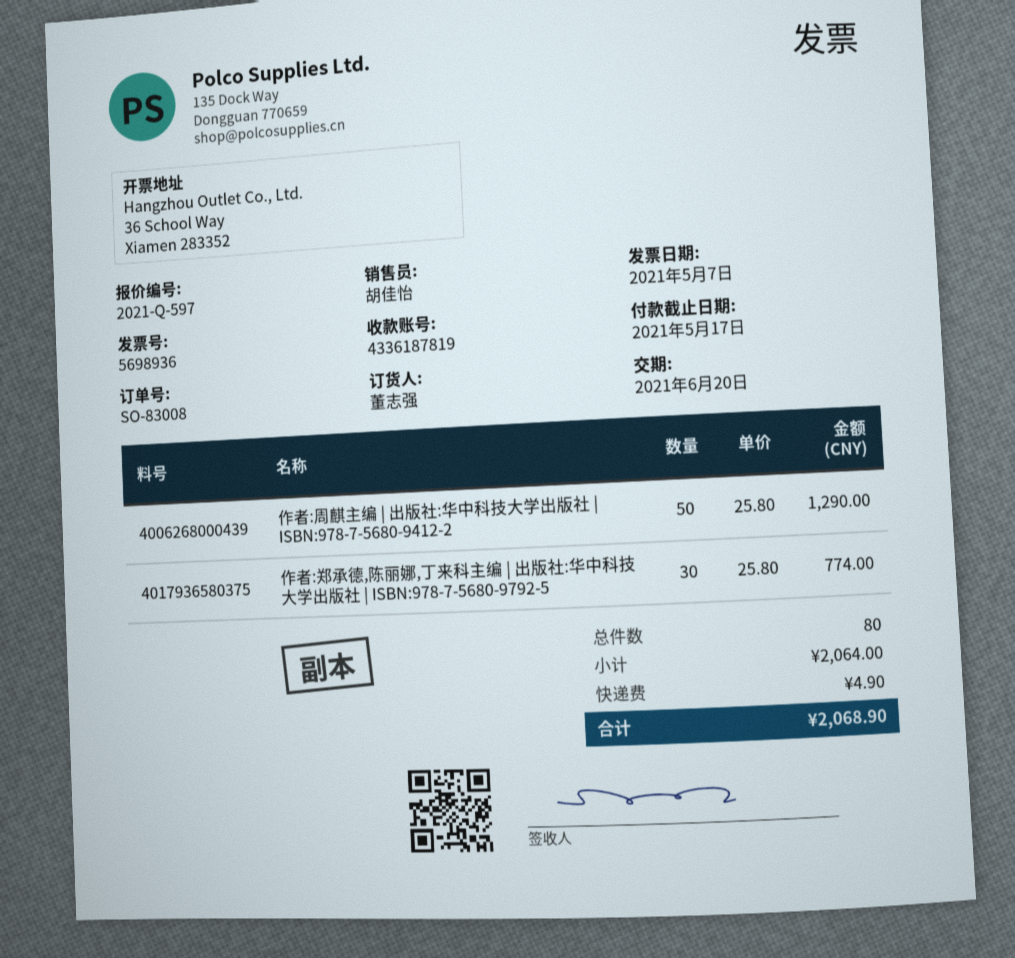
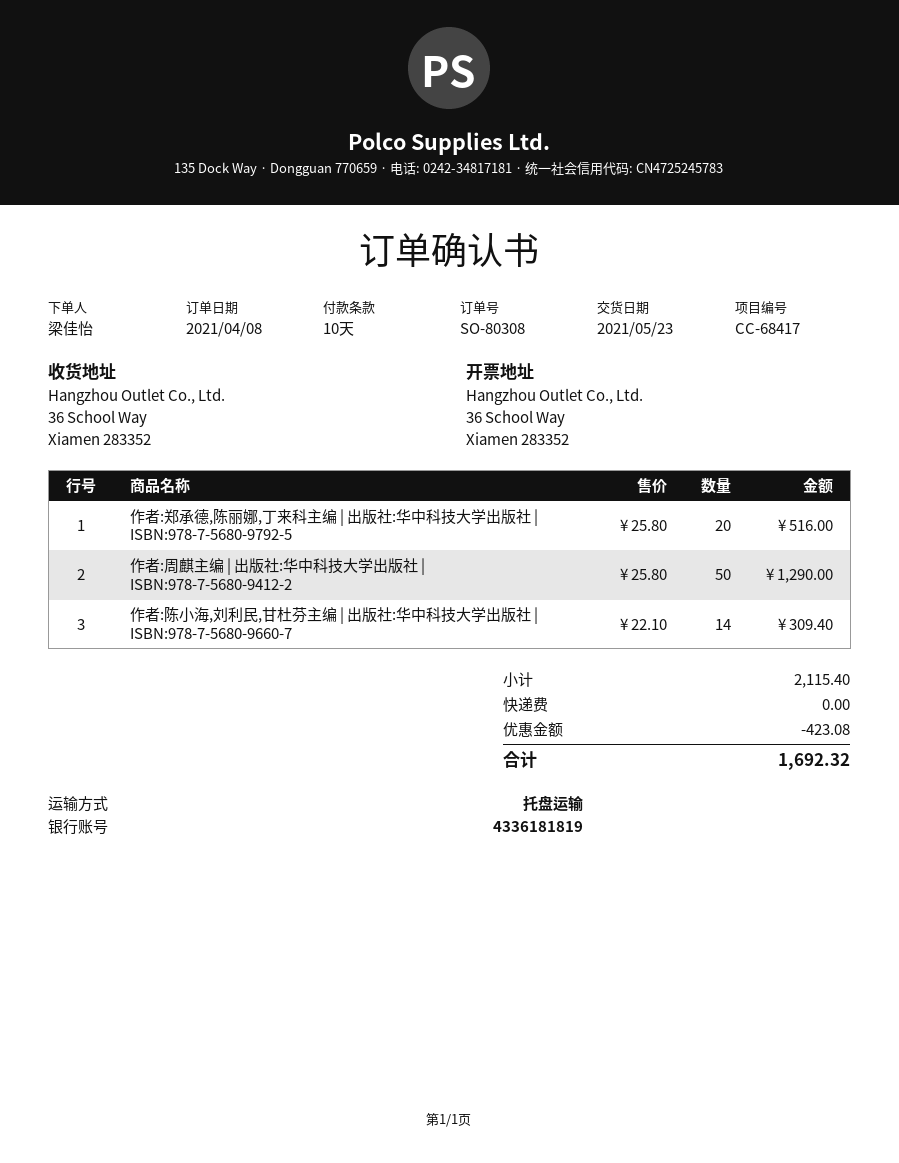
order number: SO-83008 -> SO-80308
delivery date: 2021-06-20 -> 2021-05-23
ordered by: 董志强 -> 梁佳怡
bank account: 4336187819 -> 4336181819
作者:郑承德,陈丽娜,丁来科主编 | 出版社:华中科技大学出版社 | ISBN:978-7-5680-9792-5: 30 x 25.80 = 774.00 -> 20 x 25.80 = 516.00
作者:陈小海,刘利民,甘杜芬主编 | 出版社:华中科技大学出版社 | ISBN:978-7-5680-9660-7: none -> 14 x 22.10 = 309.40
subtotal: 2064.00 -> 2115.40
discount: none -> 423.08
shipping: 4.90 -> 0.00
total: 2068.90 -> 1692.32

